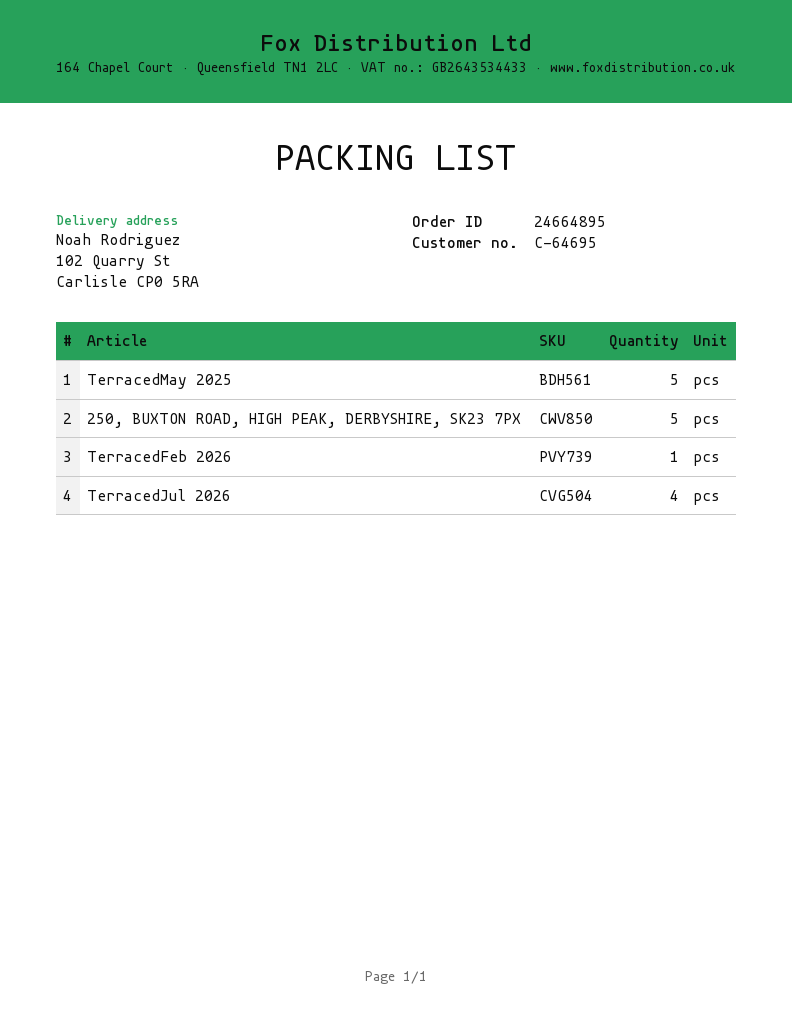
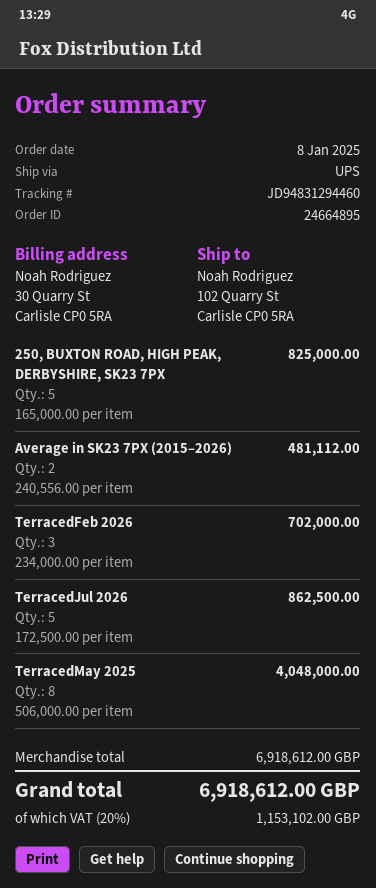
TerracedMay 2025: 5 -> 8
TerracedFeb 2026: 1 -> 3
TerracedJul 2026: 4 -> 5
Average in SK23 7PX (2015–2026): none -> 2

